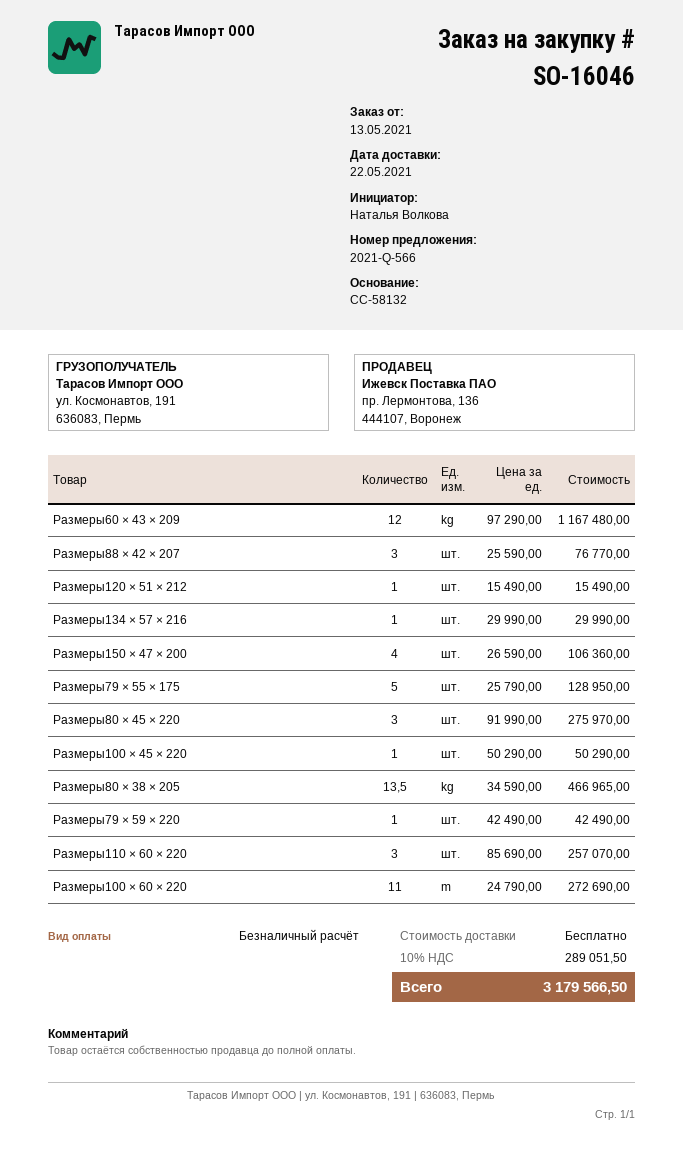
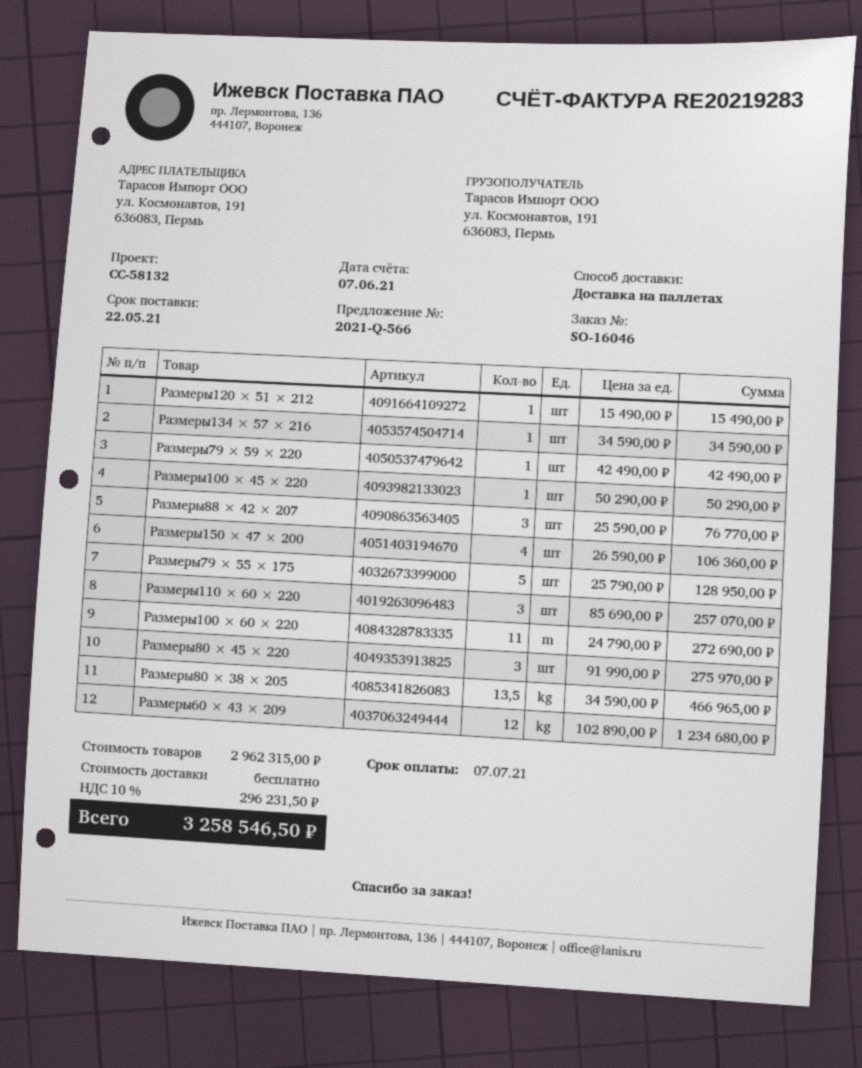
Размеры60 × 43 × 209: 12 x 97290.00 = 1167480.00 -> 12 x 102890.00 = 1234680.00
Размеры134 × 57 × 216: 1 x 29990.00 = 29990.00 -> 1 x 34590.00 = 34590.00
tax: 10% = 289051.50 -> 10% = 296231.50
total: 3179566.50 -> 3258546.50

